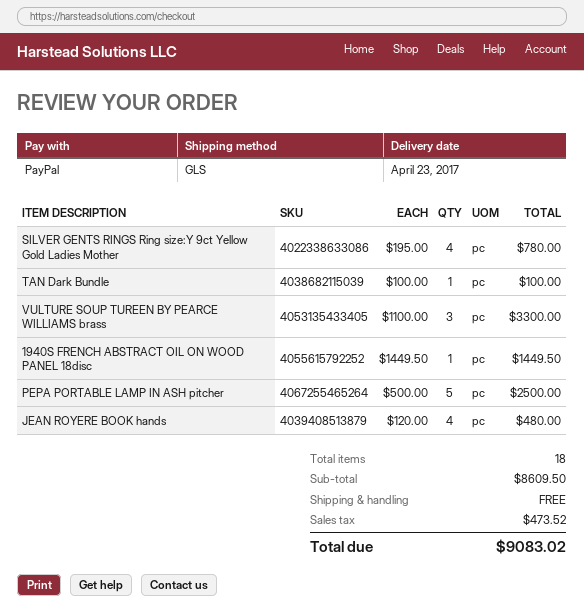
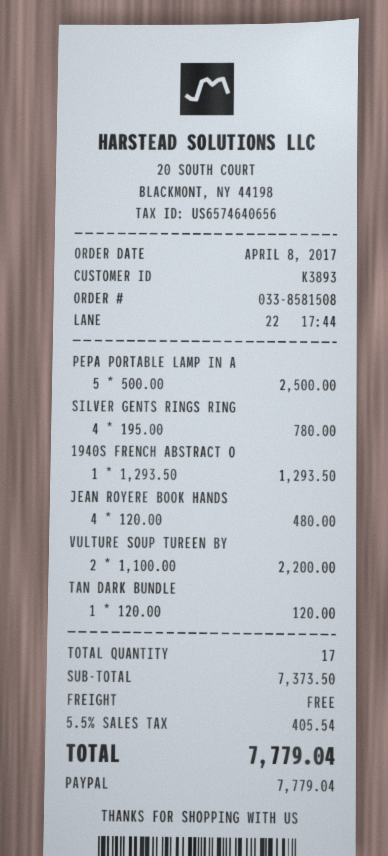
TAN Dark Bundle: 1 x 100.00 = 100.00 -> 1 x 120.00 = 120.00
VULTURE SOUP TUREEN BY PEARCE WILLIAMS brass: 3 x 1100.00 = 3300.00 -> 2 x 1100.00 = 2200.00
1940S FRENCH ABSTRACT OIL ON WOOD PANEL 18disc: 1 x 1449.50 = 1449.50 -> 1 x 1293.50 = 1293.50
total quantity: 18 -> 17
subtotal: 8609.50 -> 7373.50
tax: 473.52 -> 405.54
total: 9083.02 -> 7779.04

